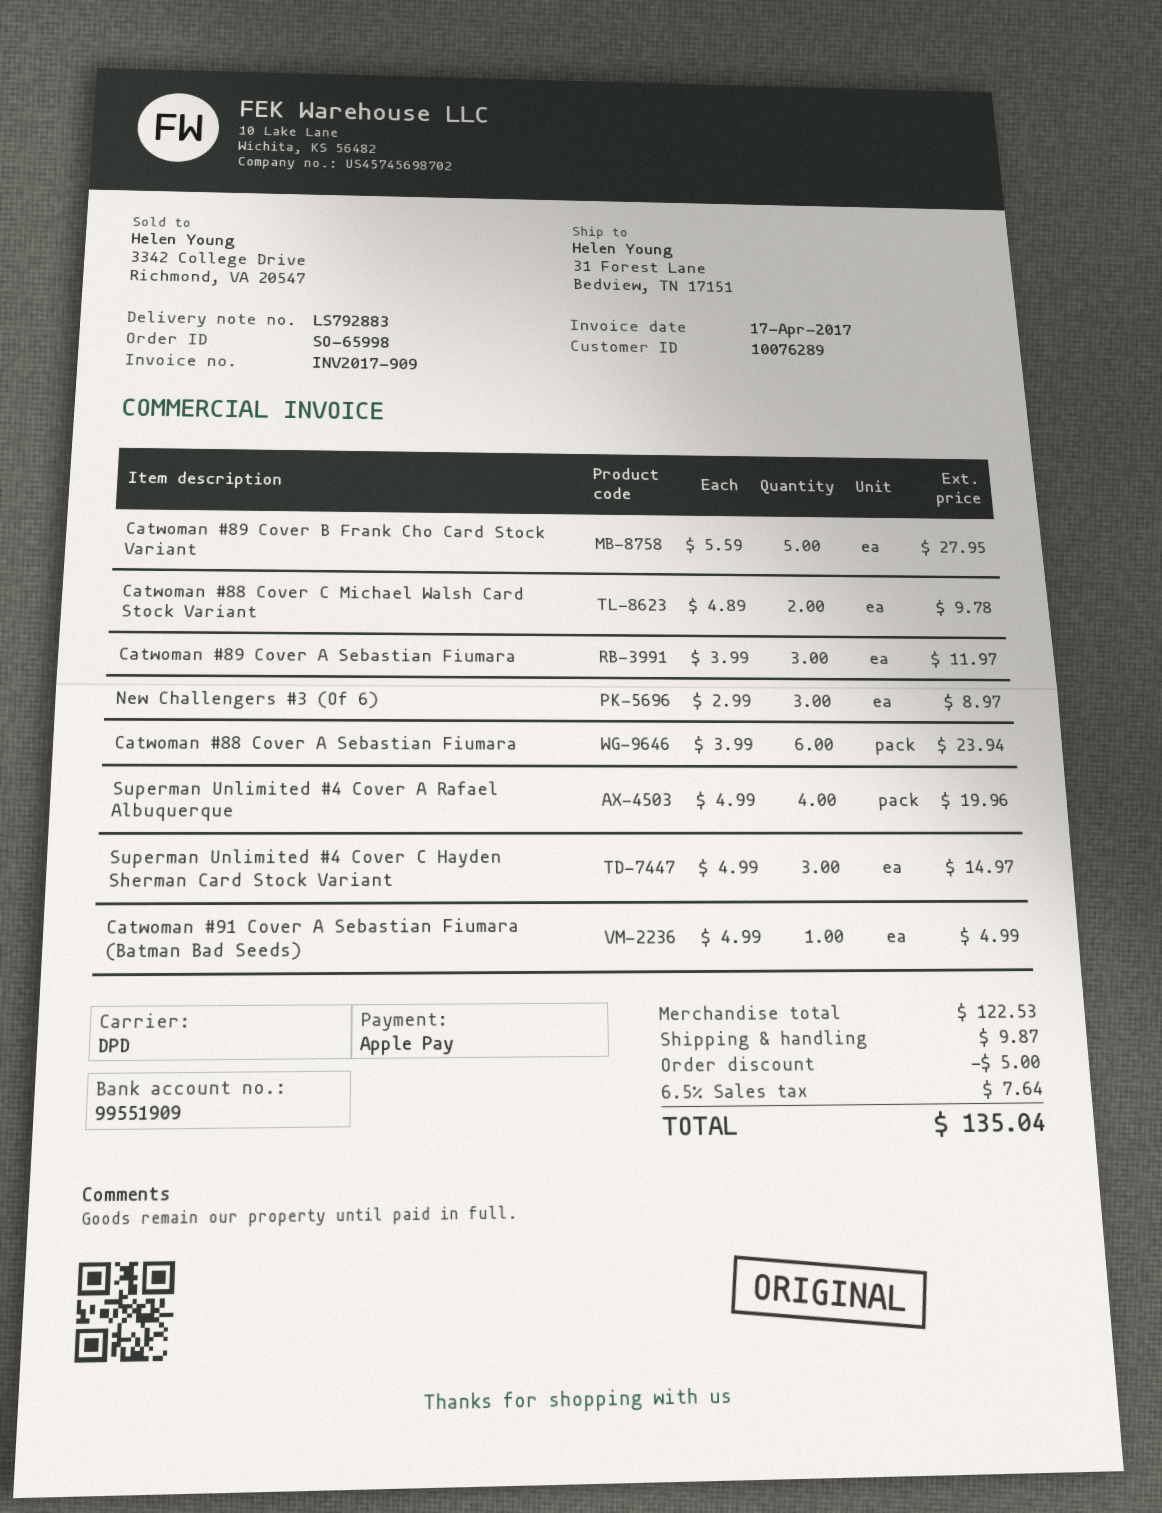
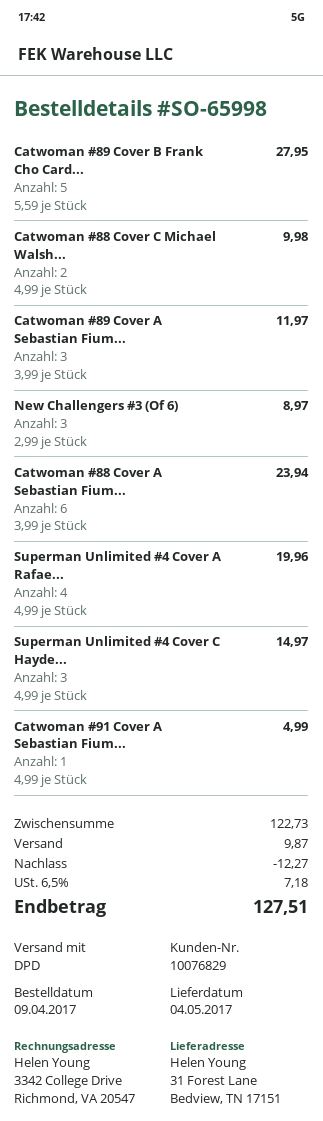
customer number: 10076289 -> 10076829
Catwoman #88 Cover C Michael Walsh Card Stock Variant: 2 x 4.89 = 9.78 -> 2 x 4.99 = 9.98
subtotal: 122.53 -> 122.73
discount: 5.00 -> 12.27
tax: 6.5% = 7.64 -> 6.5% = 7.18
total: 135.04 -> 127.51

